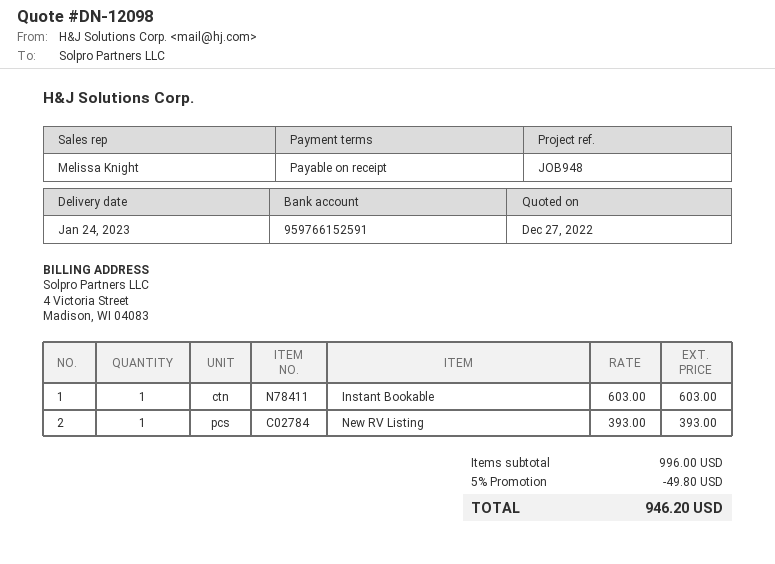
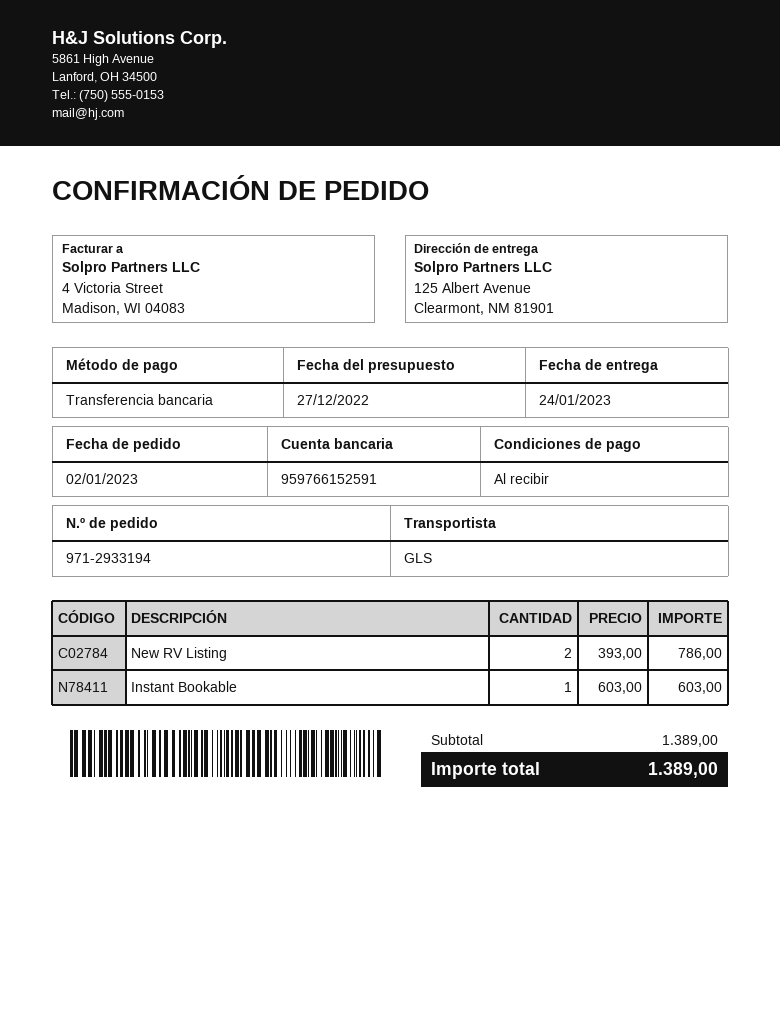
New RV Listing: 1 x 393.00 = 393.00 -> 2 x 393.00 = 786.00
subtotal: 996.00 -> 1389.00
discount: 5% = 49.80 -> none
total: 946.20 -> 1389.00

